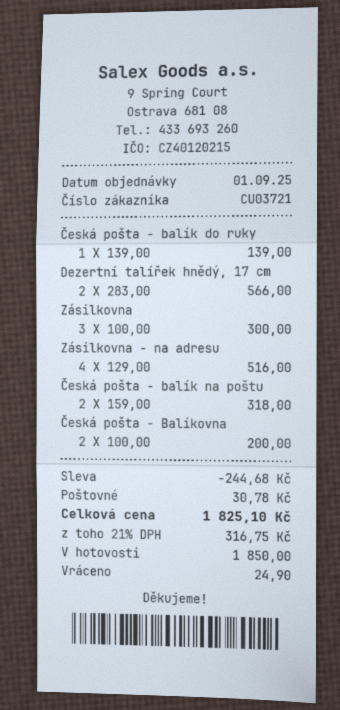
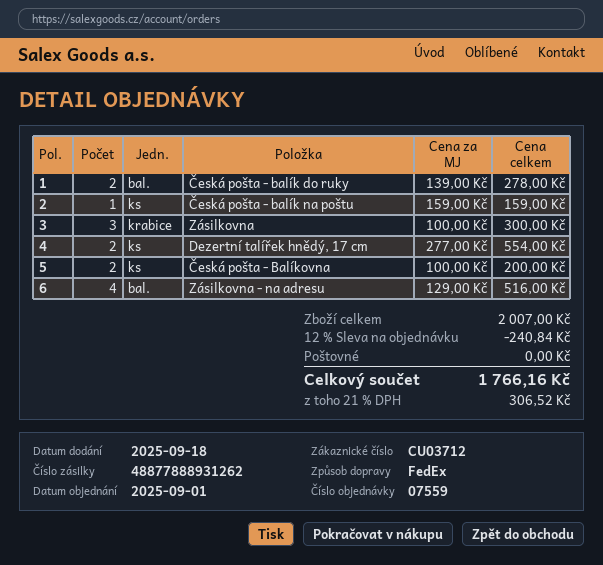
customer number: CU03721 -> CU03712
Česká pošta - balík do ruky: 1 x 139.00 = 139.00 -> 2 x 139.00 = 278.00
Dezertní talířek hnědý, 17 cm: 2 x 283.00 = 566.00 -> 2 x 277.00 = 554.00
Česká pošta - balík na poštu: 2 x 159.00 = 318.00 -> 1 x 159.00 = 159.00
discount: 244.68 -> 240.84
shipping: 30.78 -> 0.00
tax: 21% = 316.75 -> 21% = 306.52
total: 1825.10 -> 1766.16

